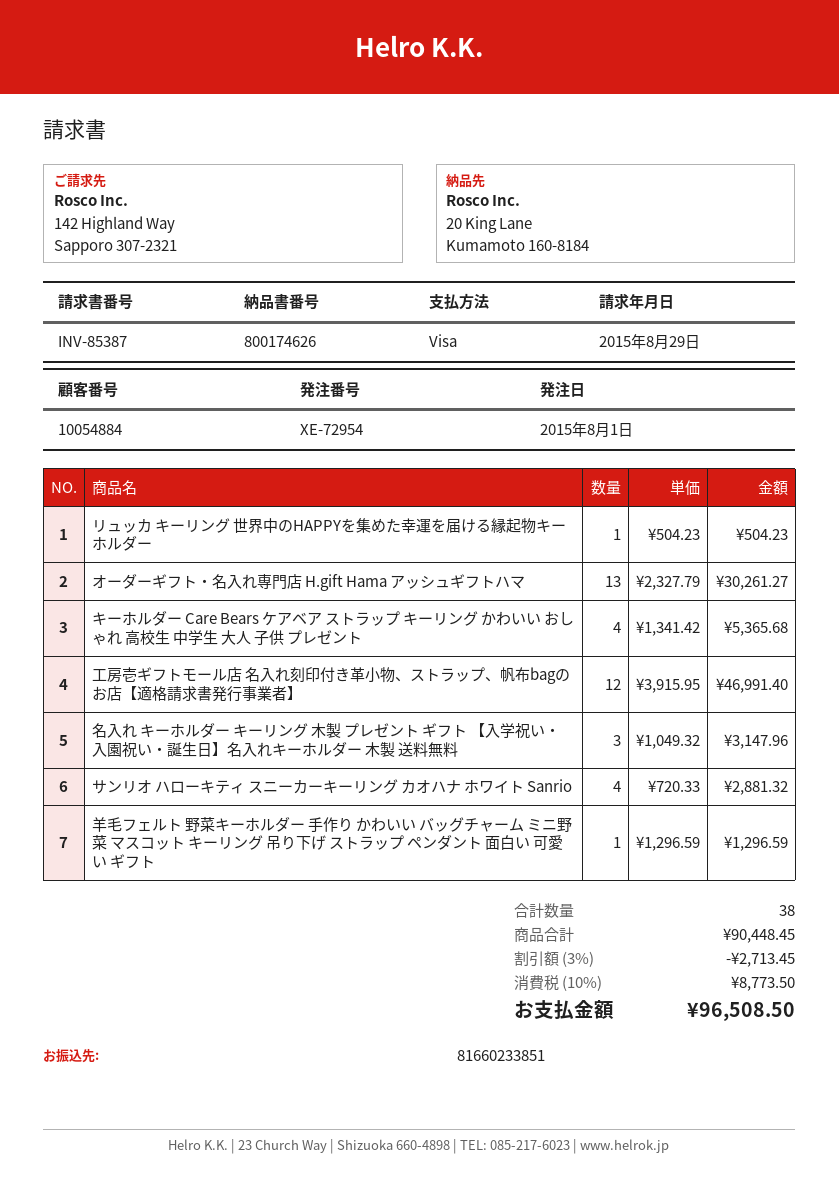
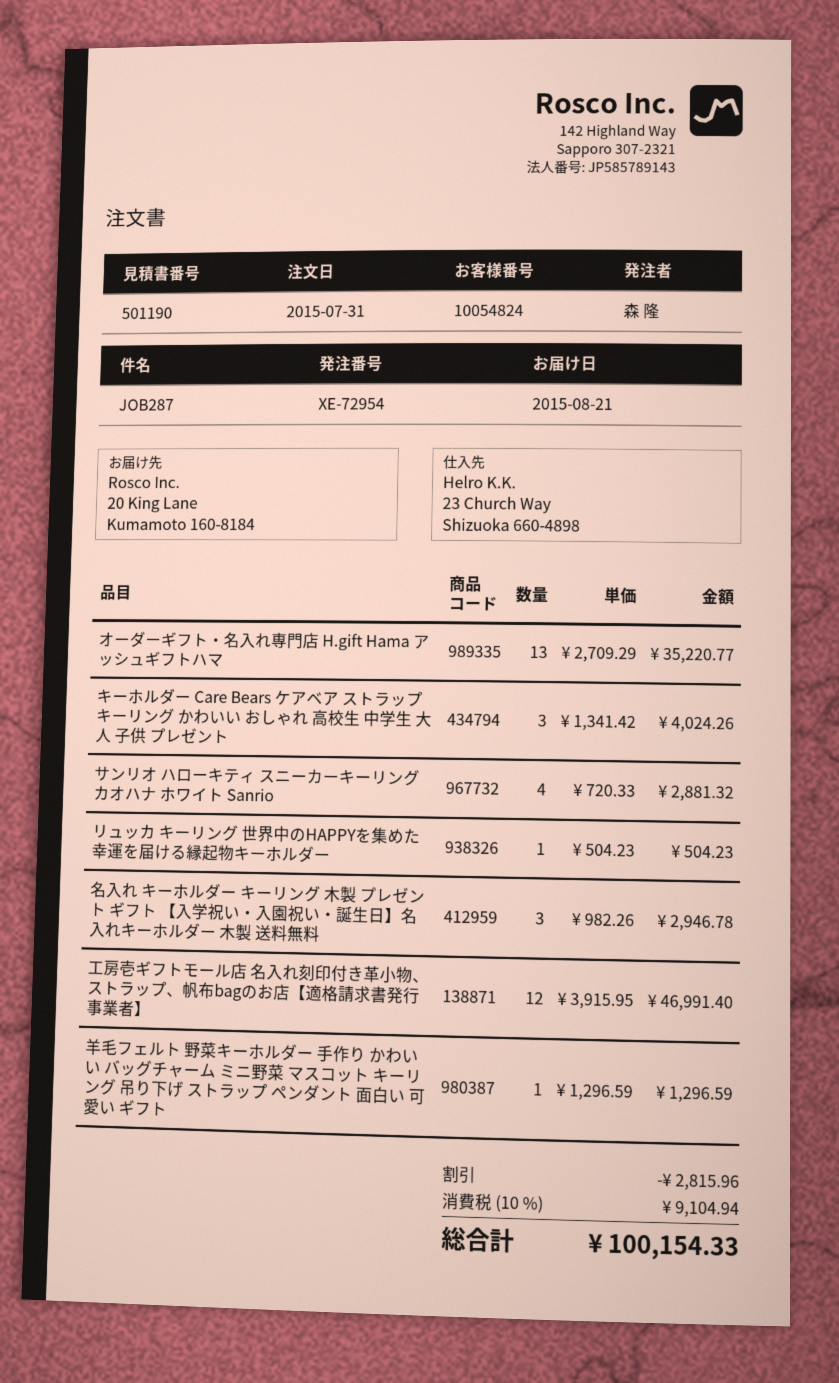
order date: 2015-08-01 -> 2015-07-31
customer number: 10054884 -> 10054824
オーダーギフト・名入れ専門店 H.gift Hama アッシュギフトハマ: 13 x 2327.79 = 30261.27 -> 13 x 2709.29 = 35220.77
キーホルダー Care Bears ケアベア ストラップ キーリング かわいい おしゃれ 高校生 中学生 大人 子供 プレゼント: 4 x 1341.42 = 5365.68 -> 3 x 1341.42 = 4024.26
名入れ キーホルダー キーリング 木製 プレゼント ギフト 【入学祝い・入園祝い・誕生日】名入れキーホルダー 木製 送料無料: 3 x 1049.32 = 3147.96 -> 3 x 982.26 = 2946.78
discount: 2713.45 -> 2815.96
tax: 10% = 8773.50 -> 10% = 9104.94
total: 96508.50 -> 100154.33

